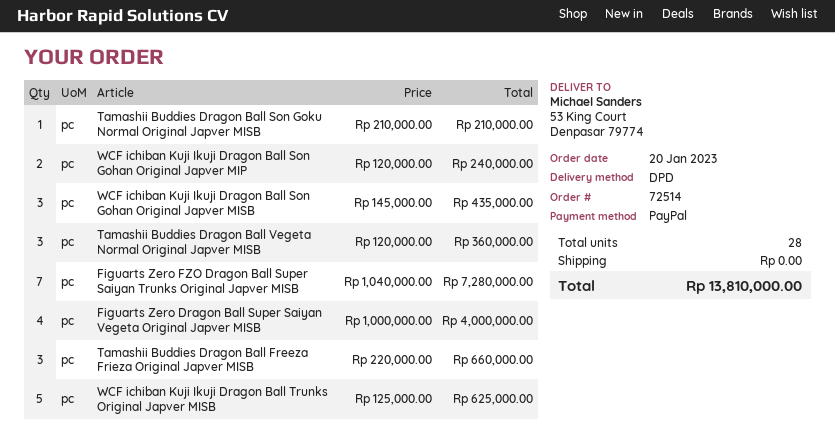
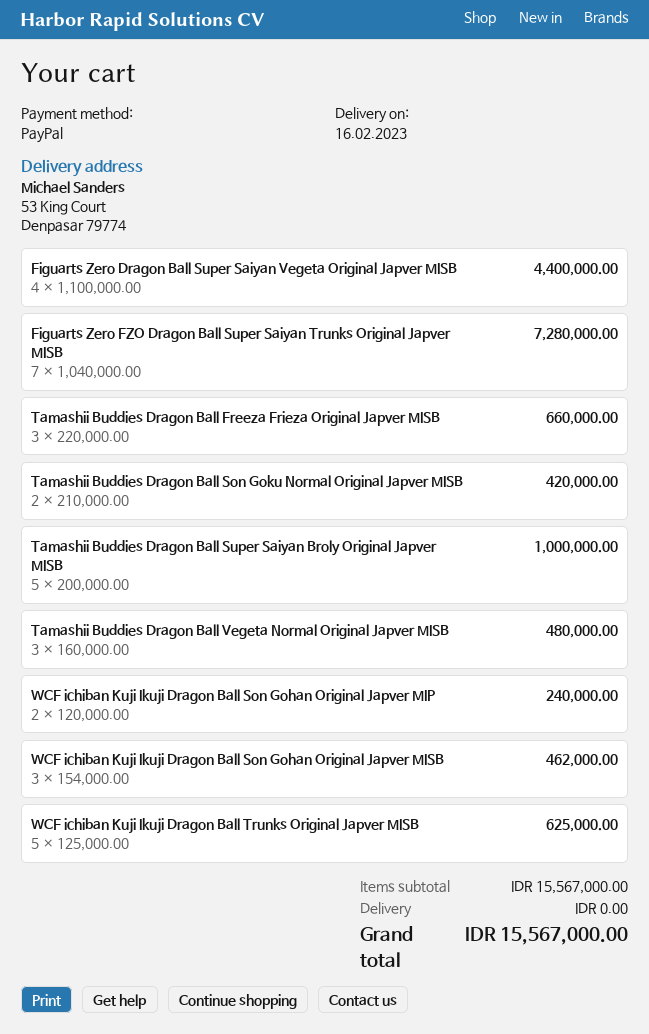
Tamashii Buddies Dragon Ball Son Goku Normal Original Japver MISB: 1 x 210000.00 = 210000.00 -> 2 x 210000.00 = 420000.00
WCF ichiban Kuji Ikuji Dragon Ball Son Gohan Original Japver MISB: 3 x 145000.00 = 435000.00 -> 3 x 154000.00 = 462000.00
Tamashii Buddies Dragon Ball Vegeta Normal Original Japver MISB: 3 x 120000.00 = 360000.00 -> 3 x 160000.00 = 480000.00
Figuarts Zero Dragon Ball Super Saiyan Vegeta Original Japver MISB: 4 x 1000000.00 = 4000000.00 -> 4 x 1100000.00 = 4400000.00
Tamashii Buddies Dragon Ball Super Saiyan Broly Original Japver MISB: none -> 5 x 200000.00 = 1000000.00
total: 13810000.00 -> 15567000.00

